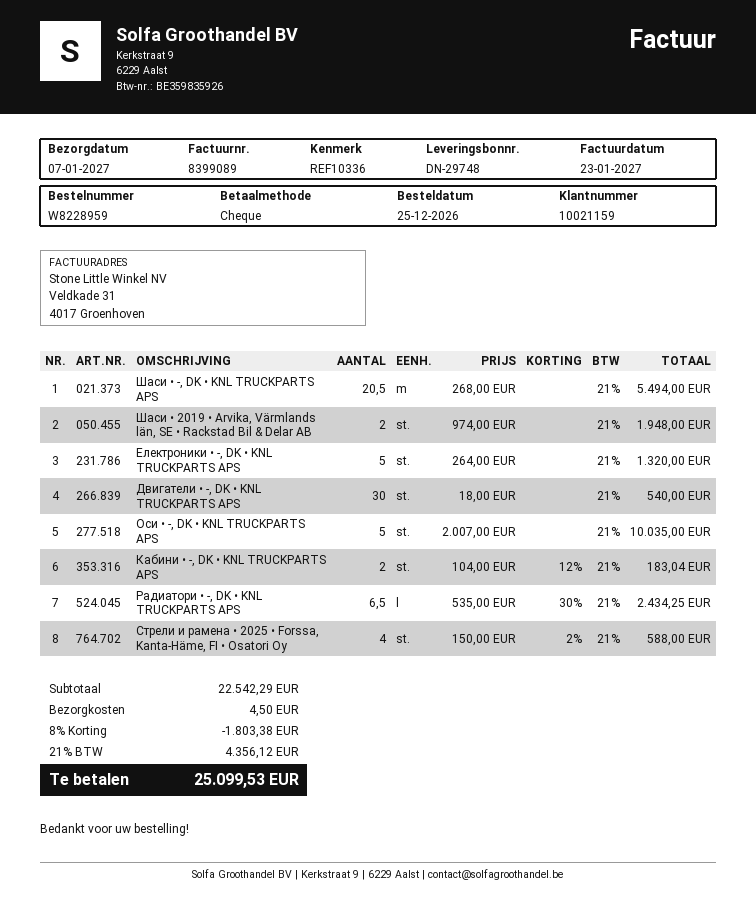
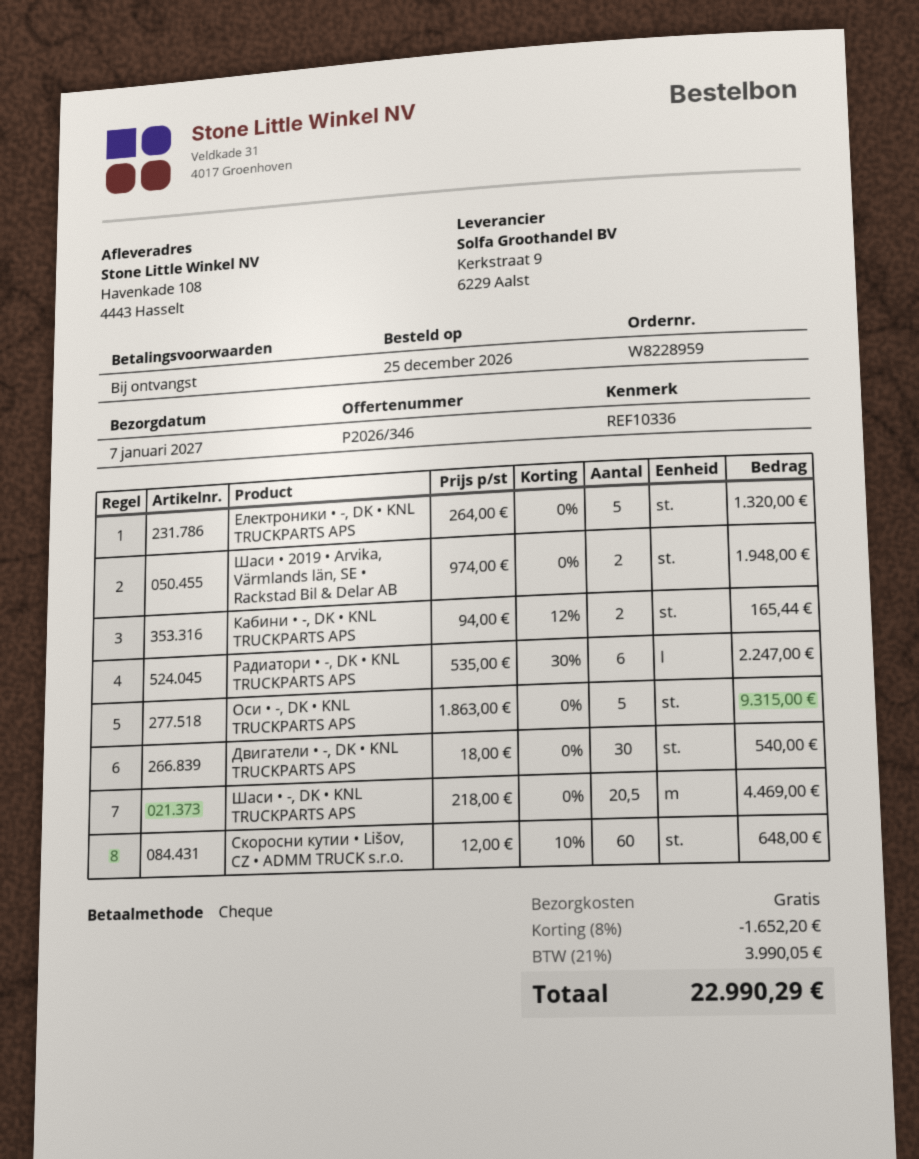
Шаси • -, DK • KNL TRUCKPARTS APS: 20.5 x 268.00 = 5494.00 -> 20.5 x 218.00 = 4469.00
Оси • -, DK • KNL TRUCKPARTS APS: 5 x 2007.00 = 10035.00 -> 5 x 1863.00 = 9315.00
Кабини • -, DK • KNL TRUCKPARTS APS: 2 x 104.00 - 12% = 183.04 -> 2 x 94.00 - 12% = 165.44
Радиатори • -, DK • KNL TRUCKPARTS APS: 6.5 x 535.00 - 30% = 2434.25 -> 6 x 535.00 - 30% = 2247.00
Стрели и рамена • 2025 • Forssa, Kanta-Häme, FI • Osatori Oy: 4 x 150.00 - 2% = 588.00 -> none
Скоросни кутии • Lišov, CZ • ADMM TRUCK s.r.o.: none -> 60 x 12.00 - 10% = 648.00
discount: 8% = 1803.38 -> 8% = 1652.20
shipping: 4.50 -> 0.00
tax: 21% = 4356.12 -> 21% = 3990.05
total: 25099.53 -> 22990.29

